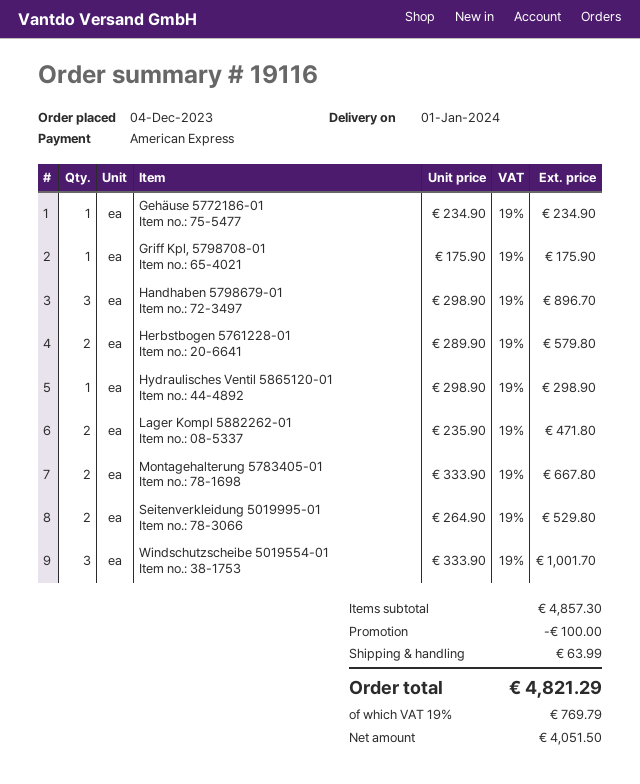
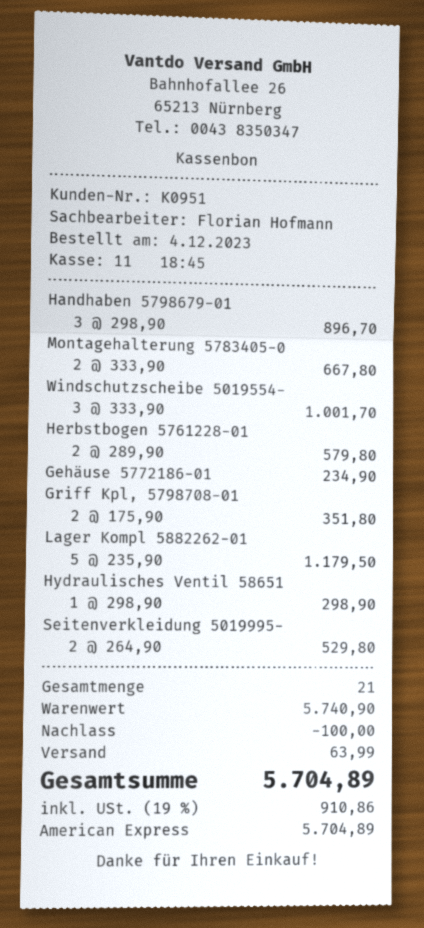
Griff Kpl, 5798708-01: 1 x 175.90 = 175.90 -> 2 x 175.90 = 351.80
Lager Kompl 5882262-01: 2 x 235.90 = 471.80 -> 5 x 235.90 = 1179.50
subtotal: 4857.30 -> 5740.90
tax: 19% = 769.79 -> 19% = 910.86
total: 4821.29 -> 5704.89

